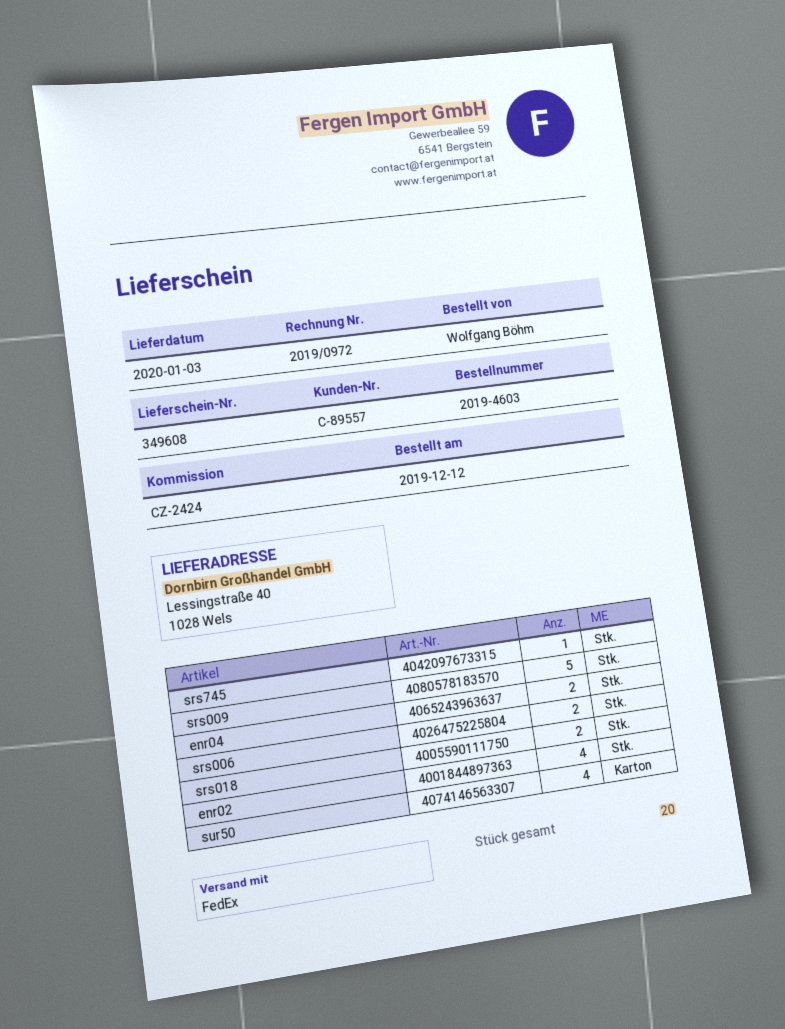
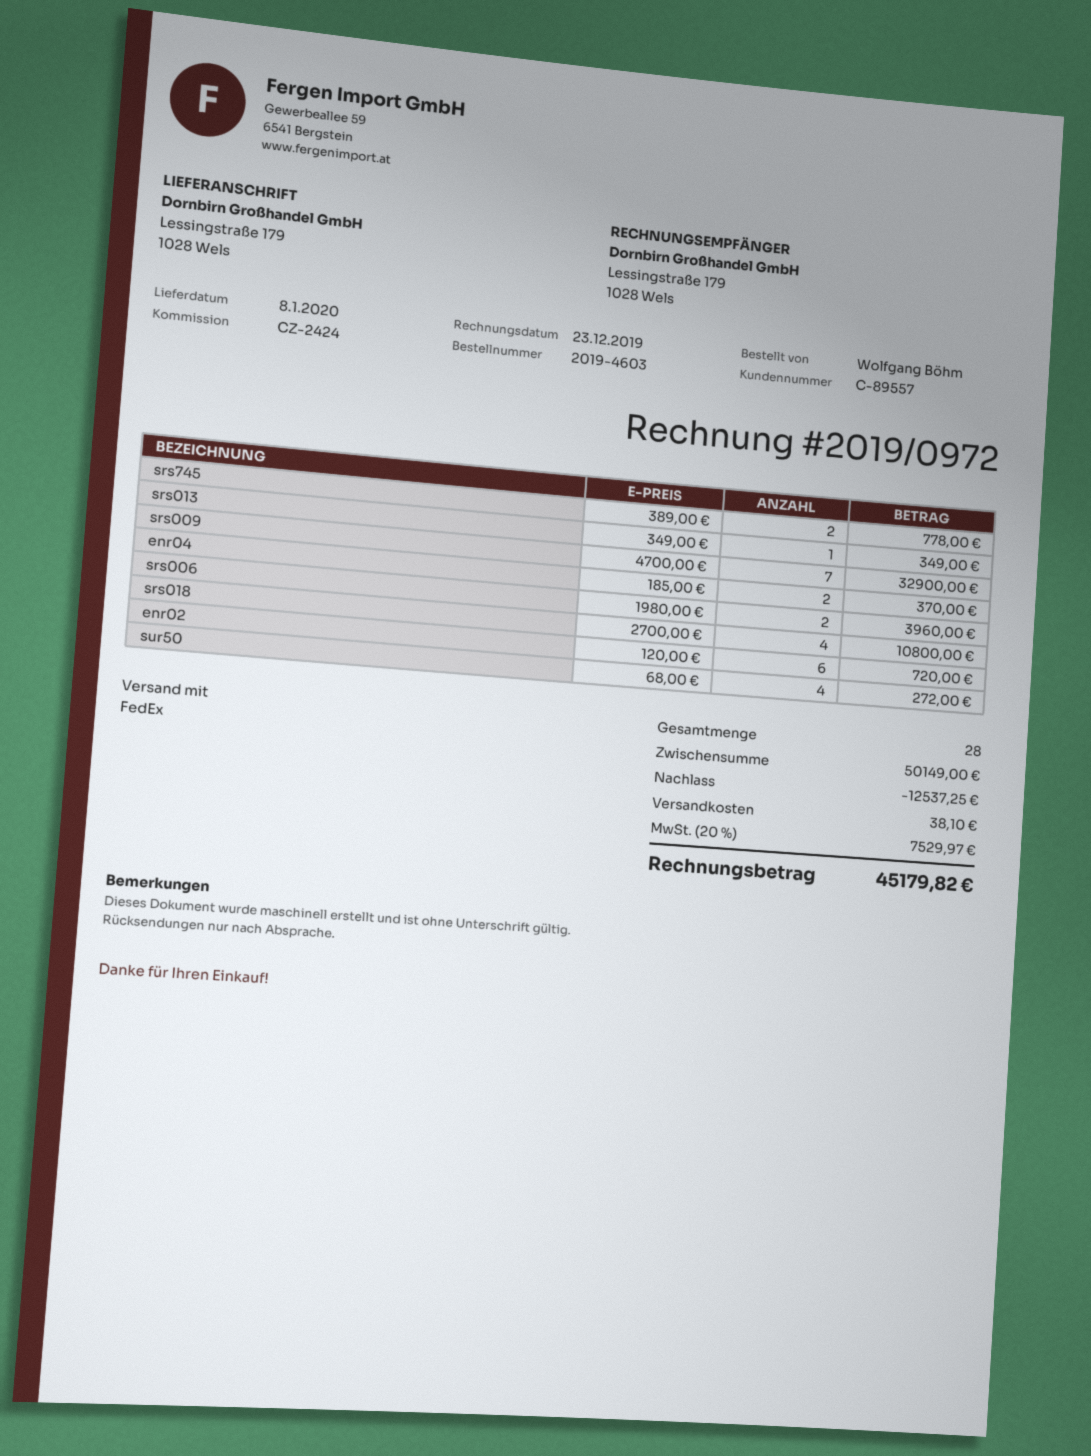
delivery date: 2020-01-03 -> 2020-01-08
ship to: Lessingstraße 40, 1028 Wels -> Lessingstraße 179, 1028 Wels
srs745: 1 -> 2
srs009: 5 -> 7
srs018: 2 -> 4
enr02: 4 -> 6
srs013: none -> 1
total quantity: 20 -> 28

